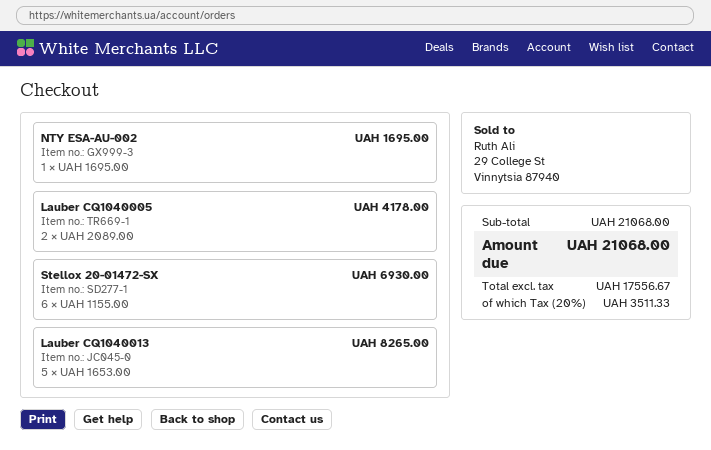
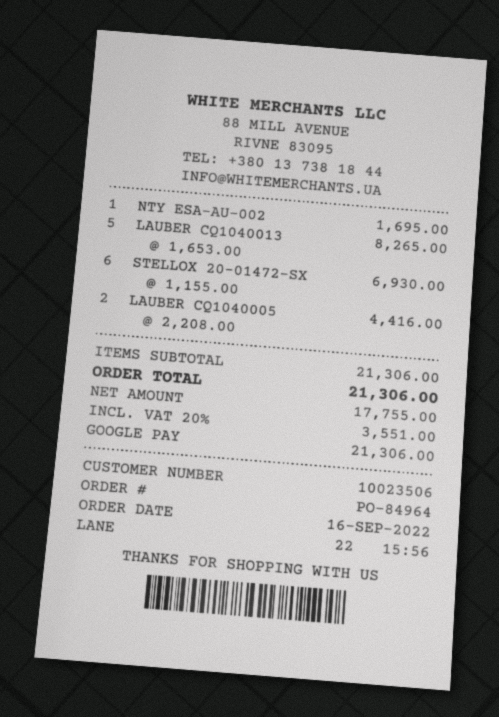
Lauber CQ1040005: 2 x 2089.00 = 4178.00 -> 2 x 2208.00 = 4416.00
subtotal: 21068.00 -> 21306.00
net: 17556.67 -> 17755.00
tax: 20% = 3511.33 -> 20% = 3551.00
total: 21068.00 -> 21306.00

